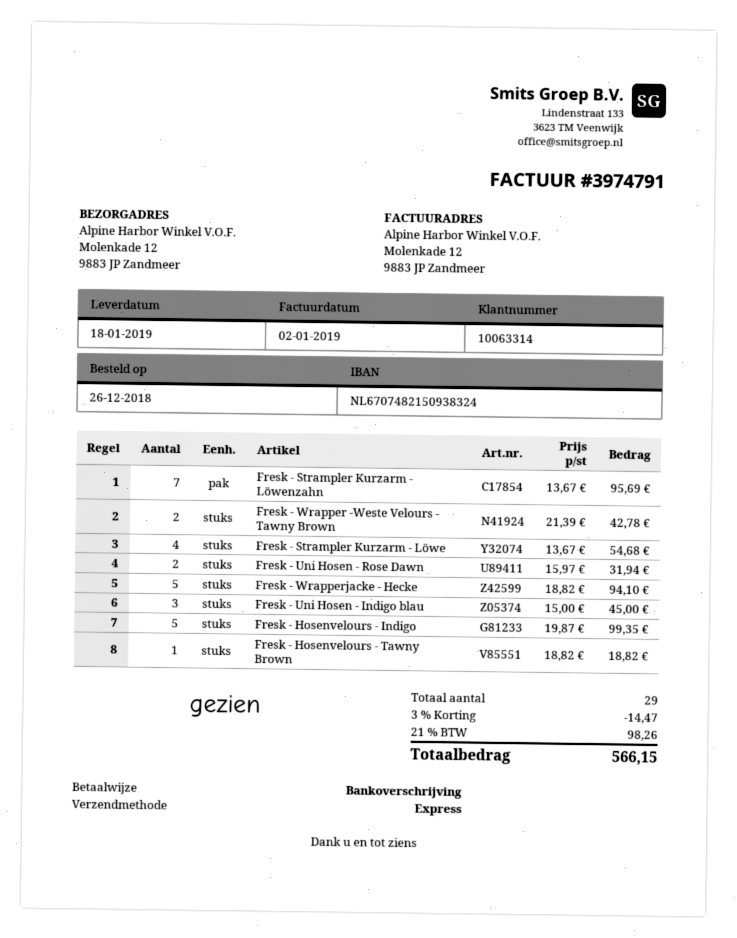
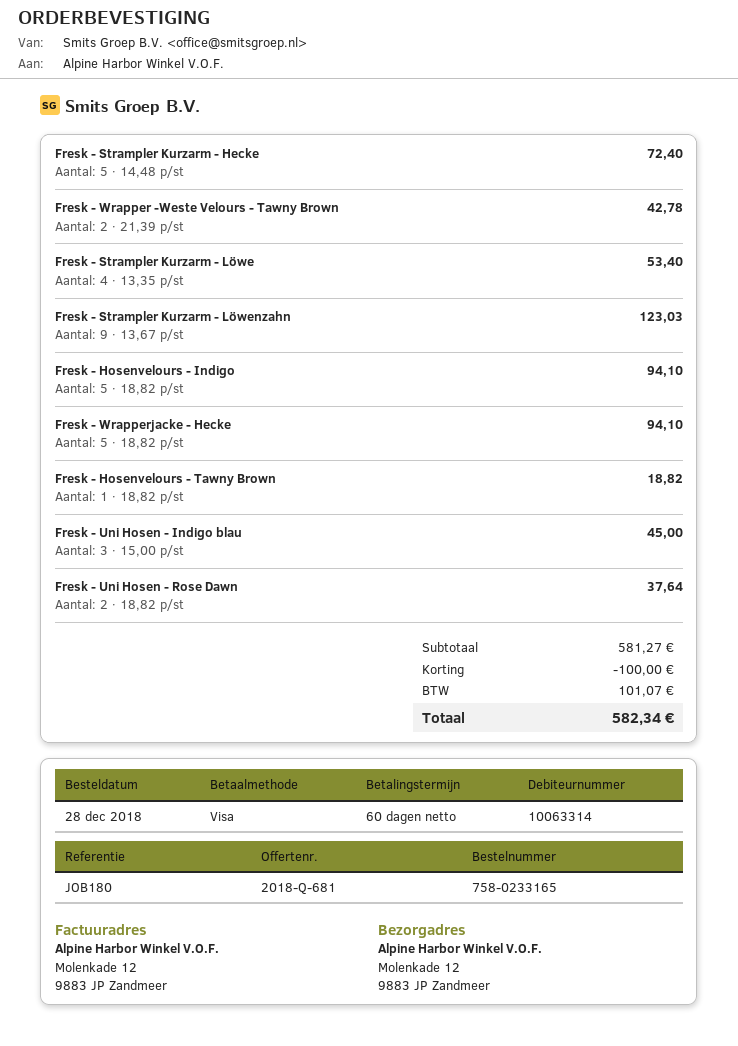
order date: 2018-12-26 -> 2018-12-28
payment method: bank transfer -> Visa
Fresk - Strampler Kurzarm - Löwenzahn: 7 x 13.67 = 95.69 -> 9 x 13.67 = 123.03
Fresk - Strampler Kurzarm - Löwe: 4 x 13.67 = 54.68 -> 4 x 13.35 = 53.40
Fresk - Uni Hosen - Rose Dawn: 2 x 15.97 = 31.94 -> 2 x 18.82 = 37.64
Fresk - Hosenvelours - Indigo: 5 x 19.87 = 99.35 -> 5 x 18.82 = 94.10
Fresk - Strampler Kurzarm - Hecke: none -> 5 x 14.48 = 72.40
discount: 14.47 -> 100.00
tax: 98.26 -> 101.07
total: 566.15 -> 582.34

